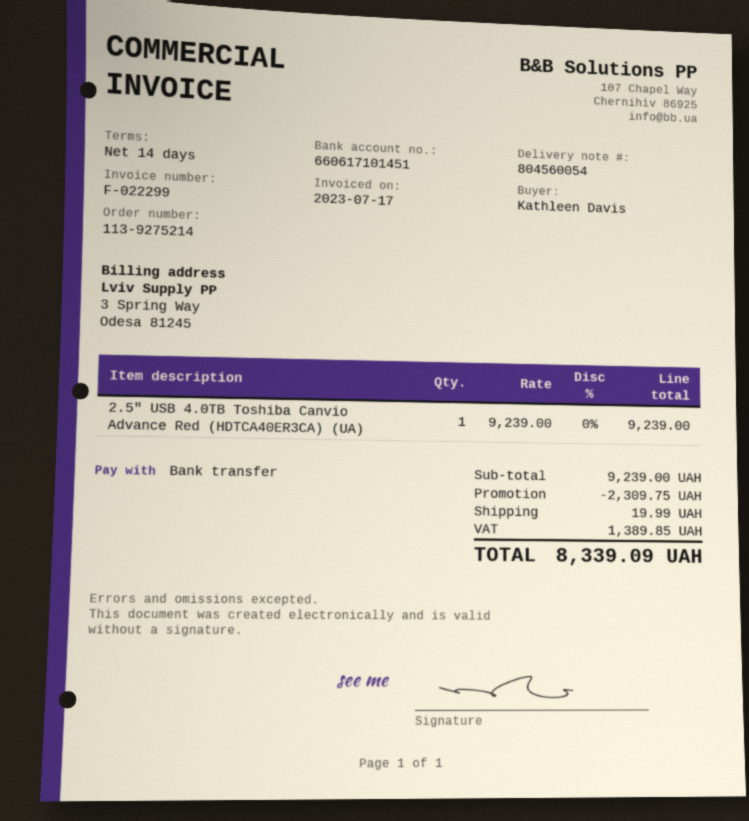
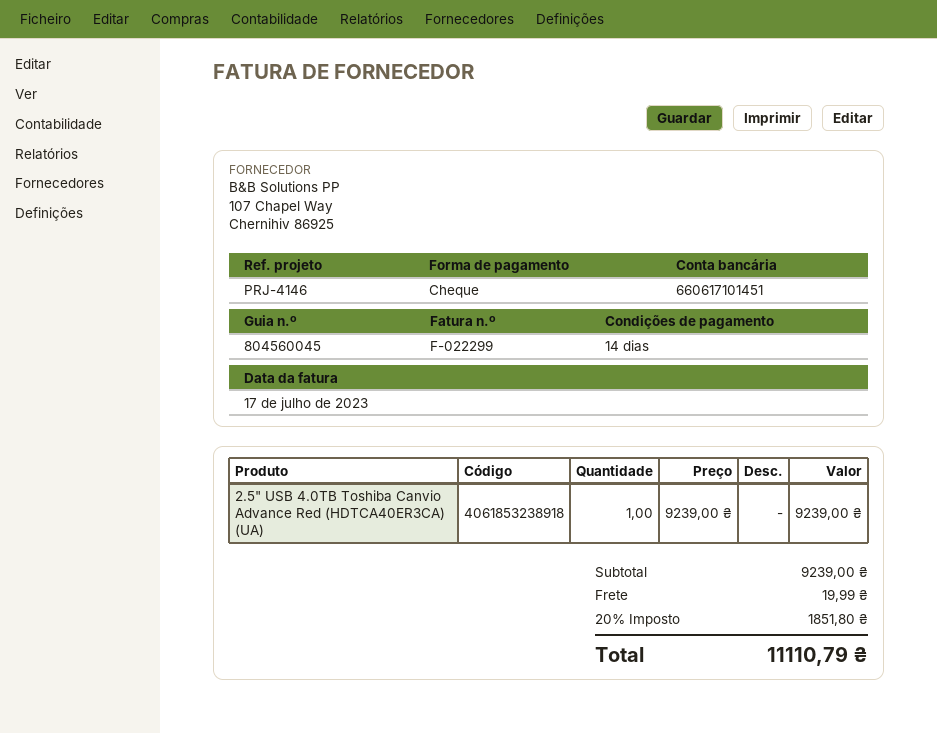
delivery note number: 804560054 -> 804560045
payment method: bank transfer -> cheque
discount: 2309.75 -> none
tax: 1389.85 -> 1851.80
total: 8339.09 -> 11110.79

